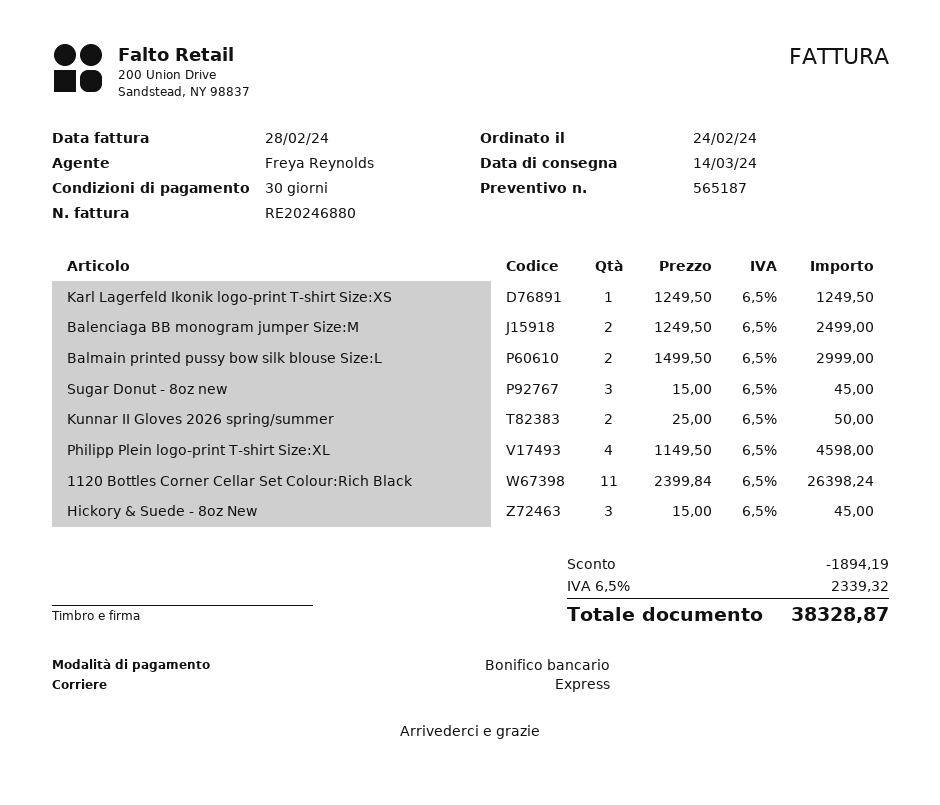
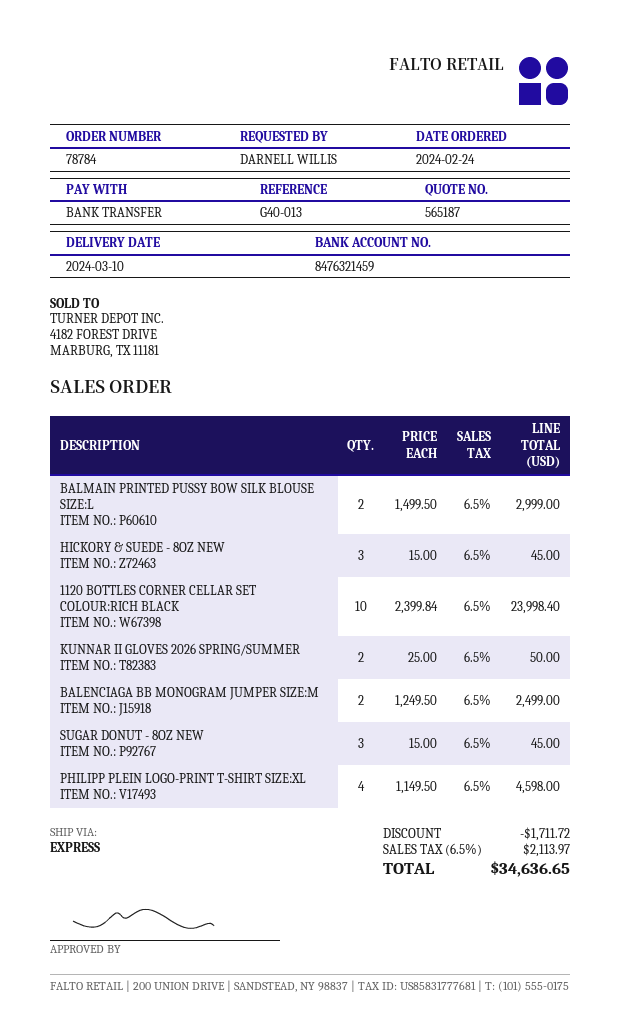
delivery date: 2024-03-14 -> 2024-03-10
Karl Lagerfeld Ikonik logo-print T-shirt Size:XS: 1 x 1249.50 = 1249.50 -> none
1120 Bottles Corner Cellar Set Colour:Rich Black: 11 x 2399.84 = 26398.24 -> 10 x 2399.84 = 23998.40
discount: 1894.19 -> 1711.72
tax: 6.5% = 2339.32 -> 6.5% = 2113.97
total: 38328.87 -> 34636.65

